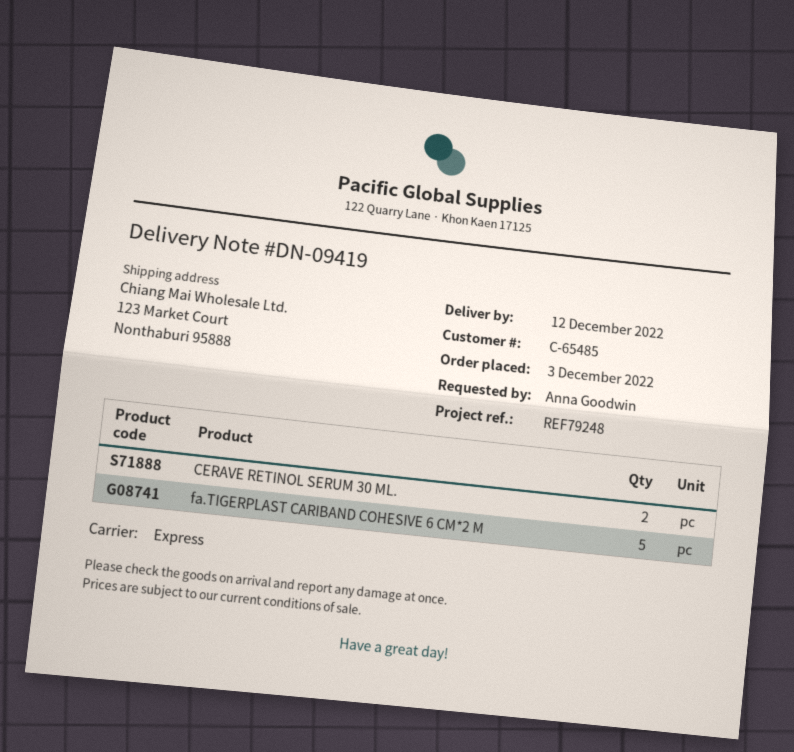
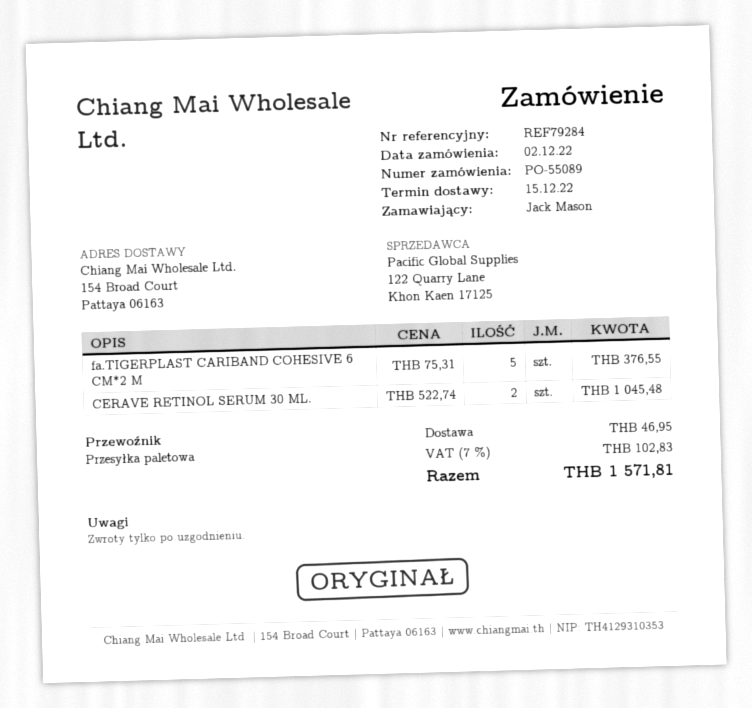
order date: 2022-12-03 -> 2022-12-02
delivery date: 2022-12-12 -> 2022-12-15
reference: REF79248 -> REF79284
ordered by: Anna Goodwin -> Jack Mason
shipping method: express -> pallet freight
ship to: 123 Market Court, Nonthaburi 95888 -> 154 Broad Court, Pattaya 06163

